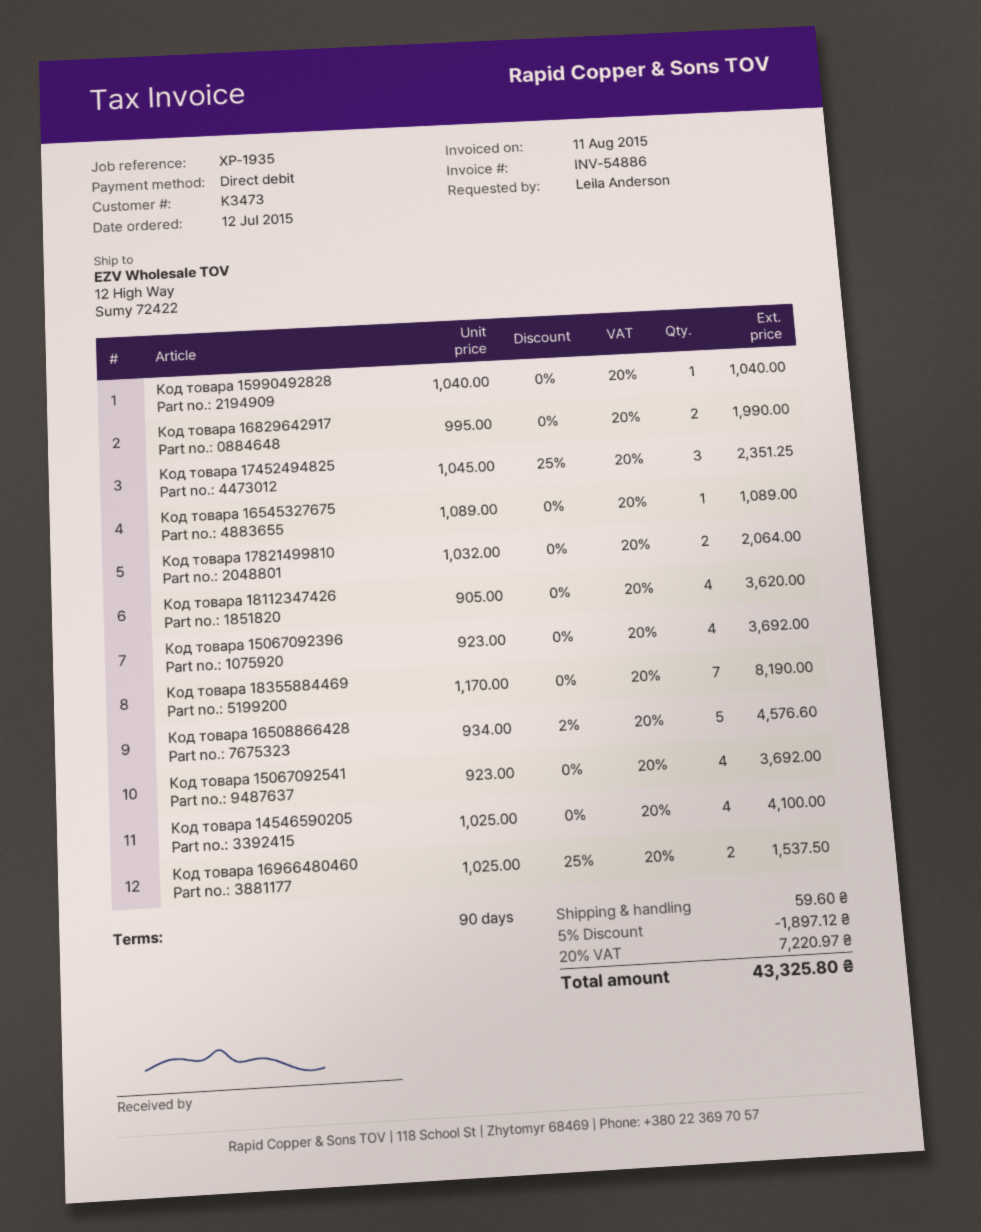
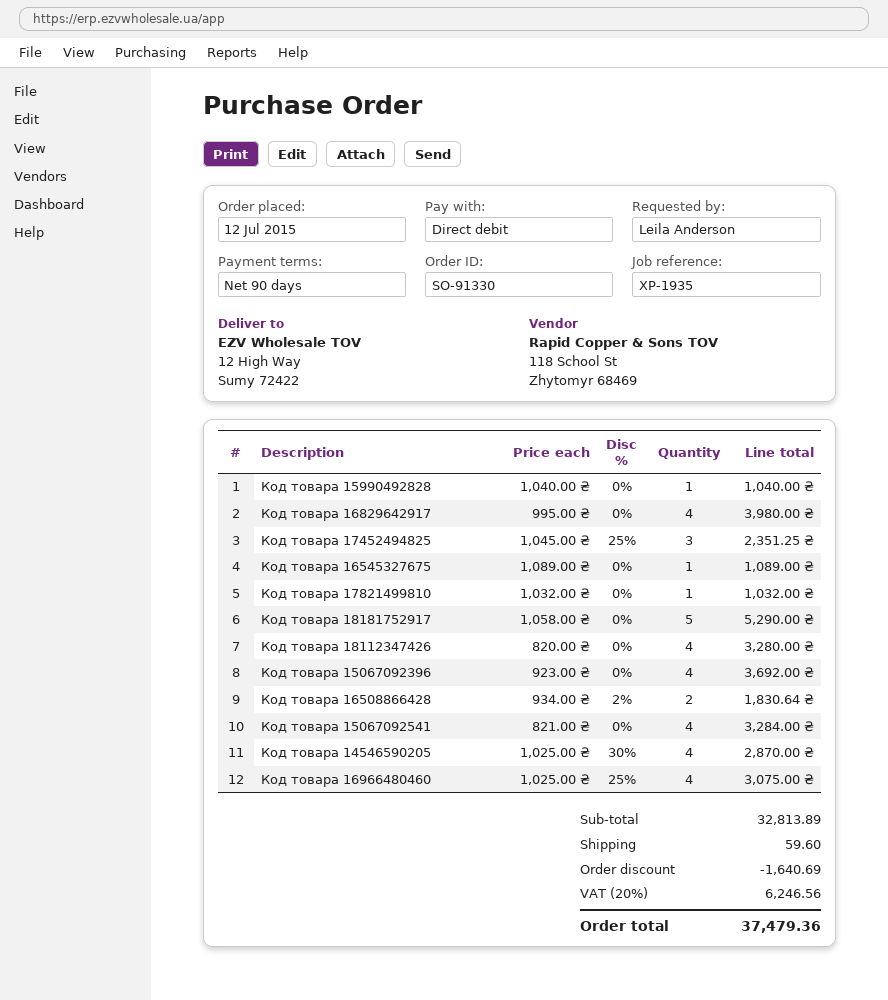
Код товара 16829642917: 2 x 995.00 = 1990.00 -> 4 x 995.00 = 3980.00
Код товара 17821499810: 2 x 1032.00 = 2064.00 -> 1 x 1032.00 = 1032.00
Код товара 18112347426: 4 x 905.00 = 3620.00 -> 4 x 820.00 = 3280.00
Код товара 18355884469: 7 x 1170.00 = 8190.00 -> none
Код товара 16508866428: 5 x 934.00 - 2% = 4576.60 -> 2 x 934.00 - 2% = 1830.64
Код товара 15067092541: 4 x 923.00 = 3692.00 -> 4 x 821.00 = 3284.00
Код товара 14546590205: 4 x 1025.00 = 4100.00 -> 4 x 1025.00 - 30% = 2870.00
Код товара 16966480460: 2 x 1025.00 - 25% = 1537.50 -> 4 x 1025.00 - 25% = 3075.00
Код товара 18181752917: none -> 5 x 1058.00 = 5290.00
discount: 1897.12 -> 1640.69
tax: 20% = 7220.97 -> 20% = 6246.56
total: 43325.80 -> 37479.36

